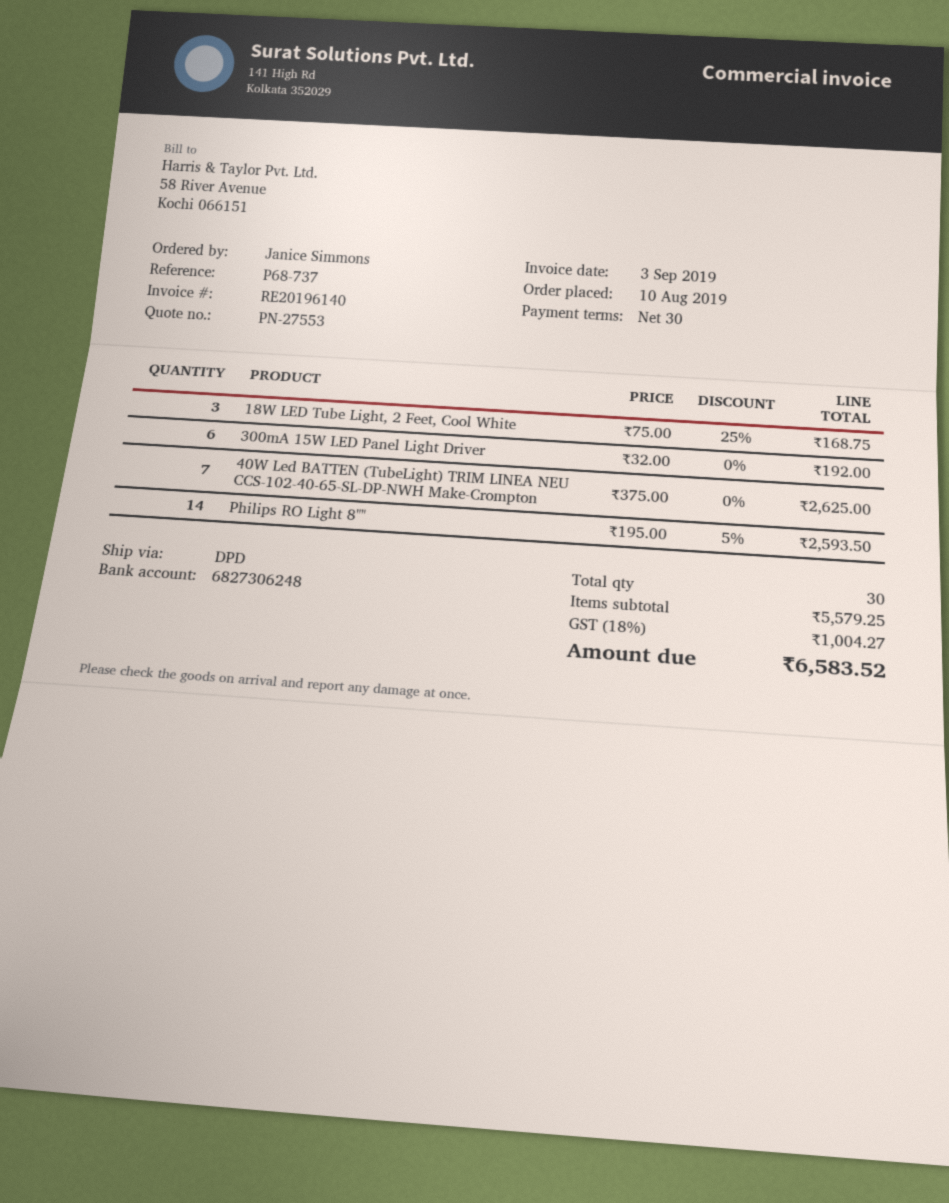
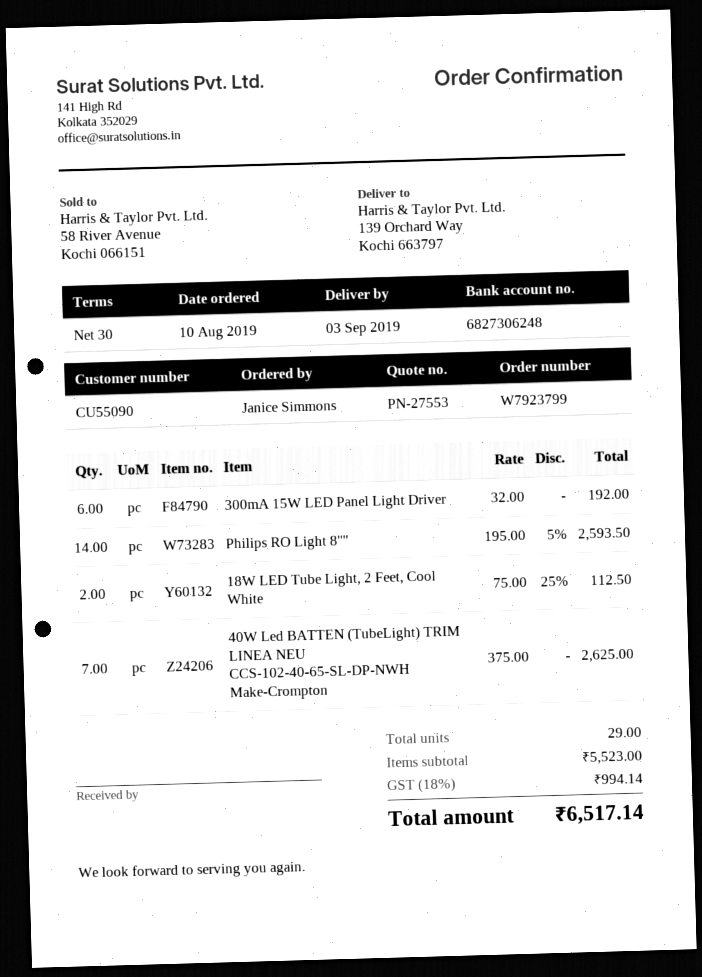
18W LED Tube Light, 2 Feet, Cool White: 3 x 75.00 - 25% = 168.75 -> 2 x 75.00 - 25% = 112.50
total quantity: 30 -> 29
subtotal: 5579.25 -> 5523.00
tax: 18% = 1004.27 -> 18% = 994.14
total: 6583.52 -> 6517.14

